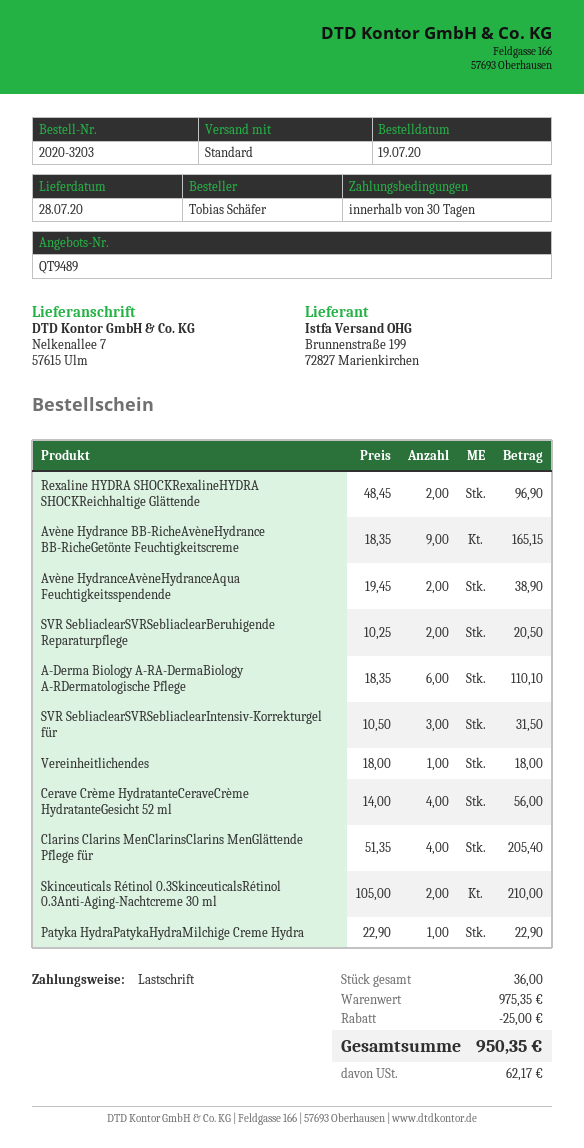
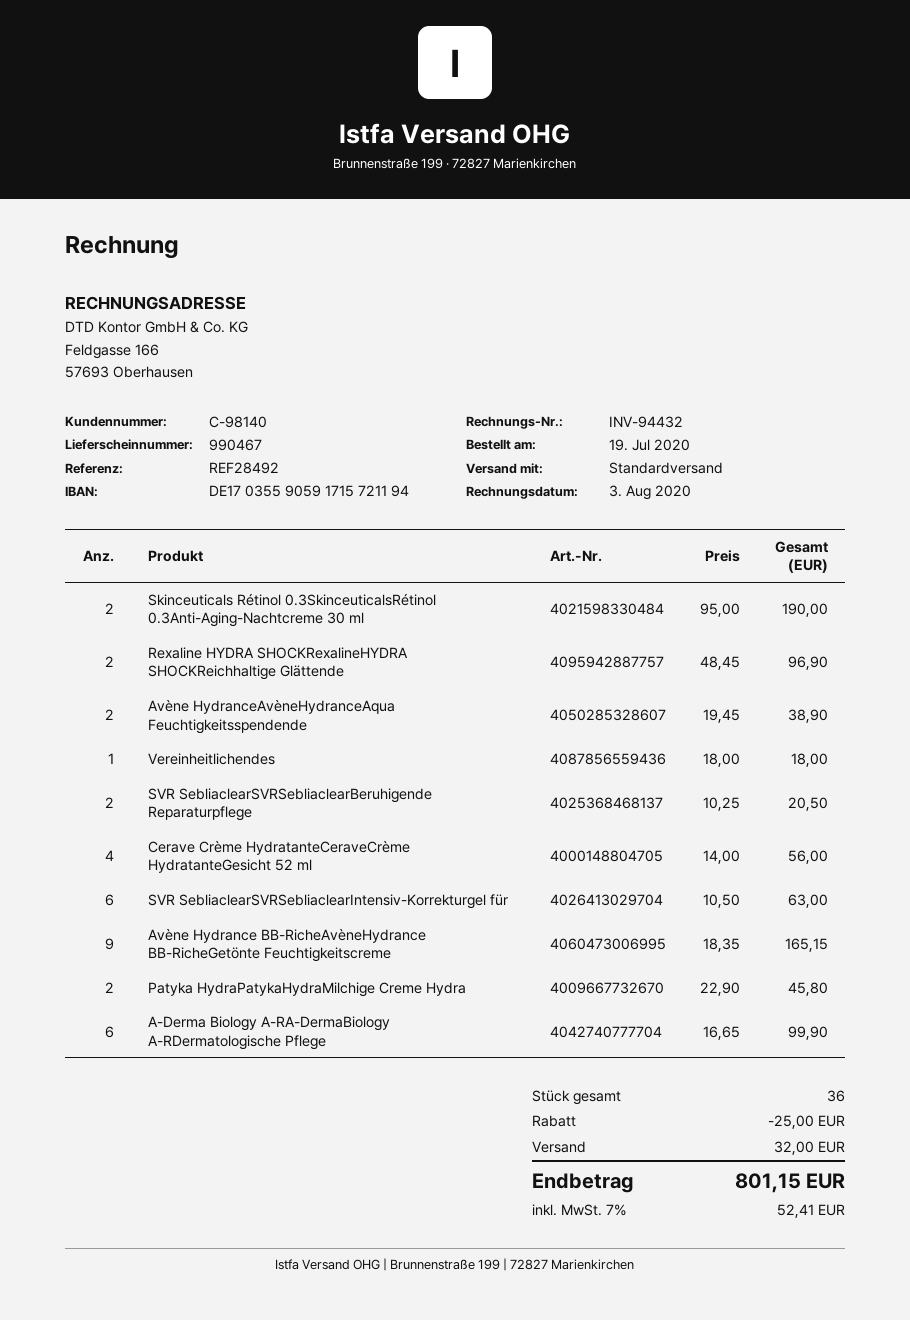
A-Derma Biology A-RA-DermaBiology A-RDermatologische Pflege: 6 x 18.35 = 110.10 -> 6 x 16.65 = 99.90
SVR SebliaclearSVRSebliaclearIntensiv-Korrekturgel für: 3 x 10.50 = 31.50 -> 6 x 10.50 = 63.00
Clarins Clarins MenClarinsClarins MenGlättende Pflege für: 4 x 51.35 = 205.40 -> none
Skinceuticals Rétinol 0.3SkinceuticalsRétinol 0.3Anti-Aging-Nachtcreme 30 ml: 2 x 105.00 = 210.00 -> 2 x 95.00 = 190.00
Patyka HydraPatykaHydraMilchige Creme Hydra: 1 x 22.90 = 22.90 -> 2 x 22.90 = 45.80
shipping: none -> 32.00
tax: 62.17 -> 52.41
total: 950.35 -> 801.15

